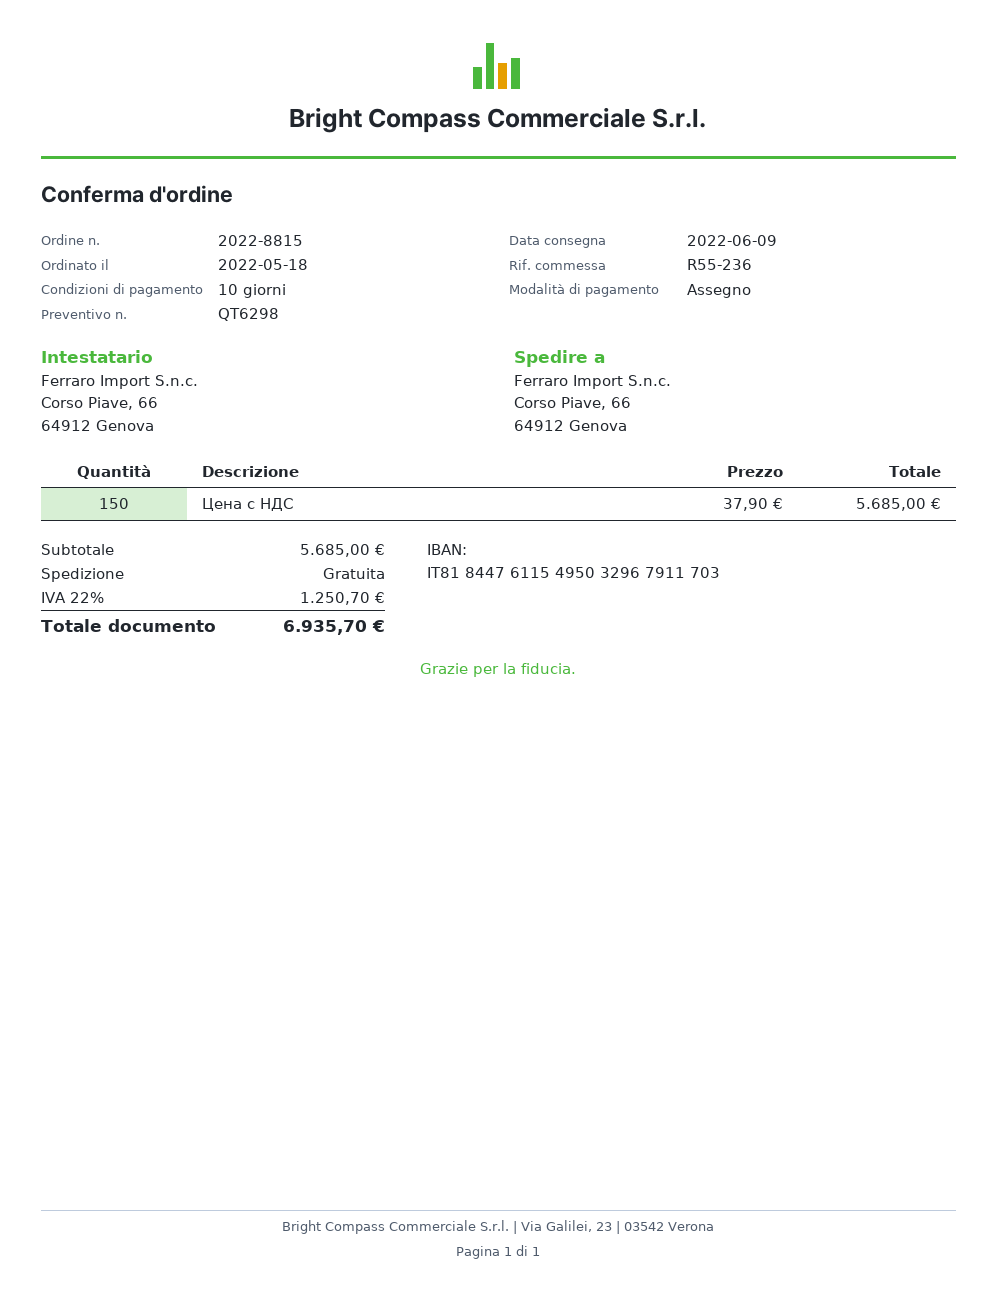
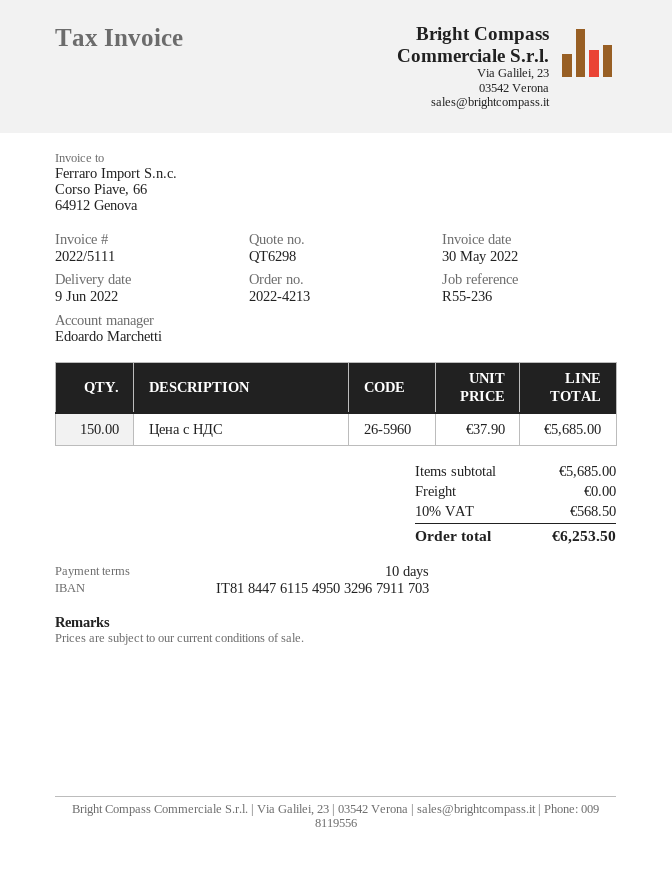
order number: 2022-8815 -> 2022-4213
tax: 22% = 1250.70 -> 10% = 568.50
total: 6935.70 -> 6253.50

